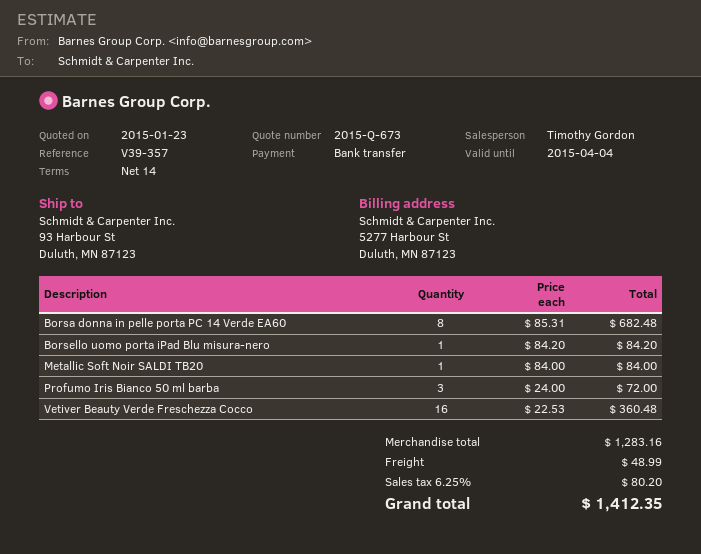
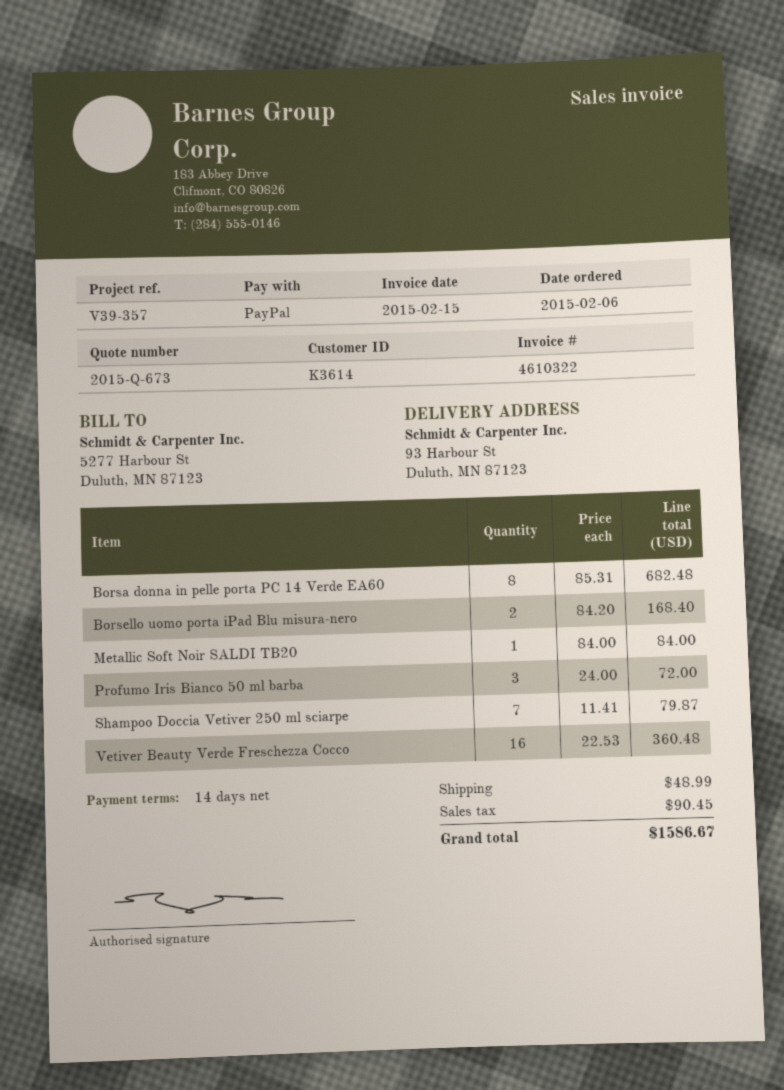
payment method: bank transfer -> PayPal
Borsello uomo porta iPad Blu misura-nero: 1 x 84.20 = 84.20 -> 2 x 84.20 = 168.40
Shampoo Doccia Vetiver 250 ml sciarpe: none -> 7 x 11.41 = 79.87
tax: 80.20 -> 90.45
total: 1412.35 -> 1586.67

